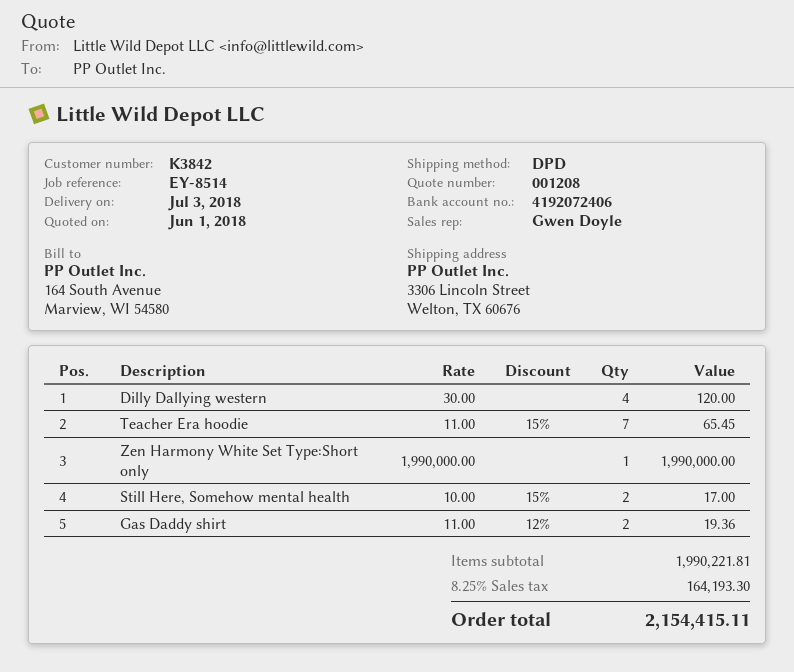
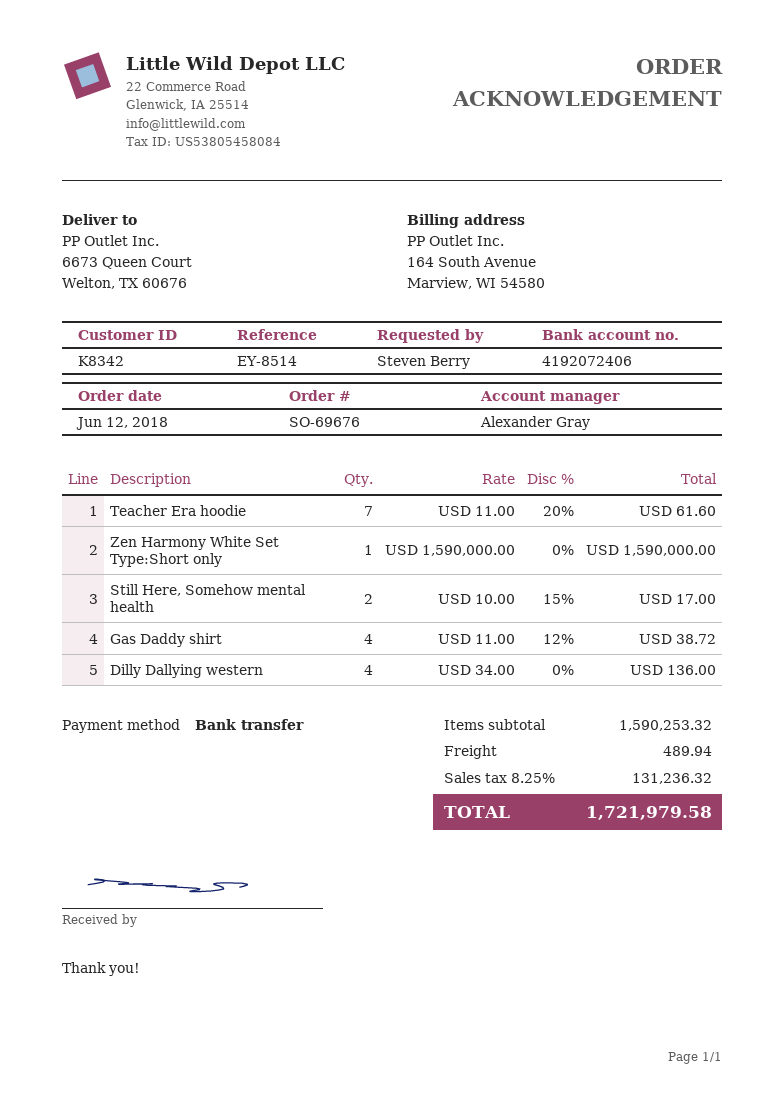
customer number: K3842 -> K8342
sales rep: Gwen Doyle -> Alexander Gray
ship to: 3306 Lincoln Street, Welton, TX 60676 -> 6673 Queen Court, Welton, TX 60676
Dilly Dallying western: 4 x 30.00 = 120.00 -> 4 x 34.00 = 136.00
Teacher Era hoodie: 7 x 11.00 - 15% = 65.45 -> 7 x 11.00 - 20% = 61.60
Zen Harmony White Set Type:Short only: 1 x 1990000.00 = 1990000.00 -> 1 x 1590000.00 = 1590000.00
Gas Daddy shirt: 2 x 11.00 - 12% = 19.36 -> 4 x 11.00 - 12% = 38.72
subtotal: 1990221.81 -> 1590253.32
shipping: none -> 489.94
tax: 8.25% = 164193.30 -> 8.25% = 131236.32
total: 2154415.11 -> 1721979.58

